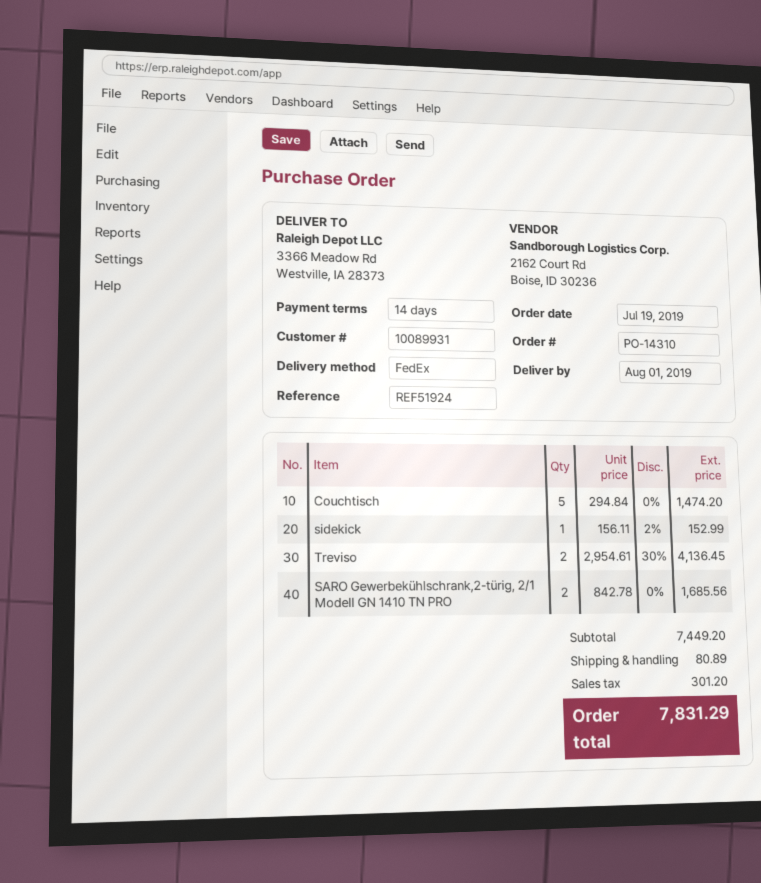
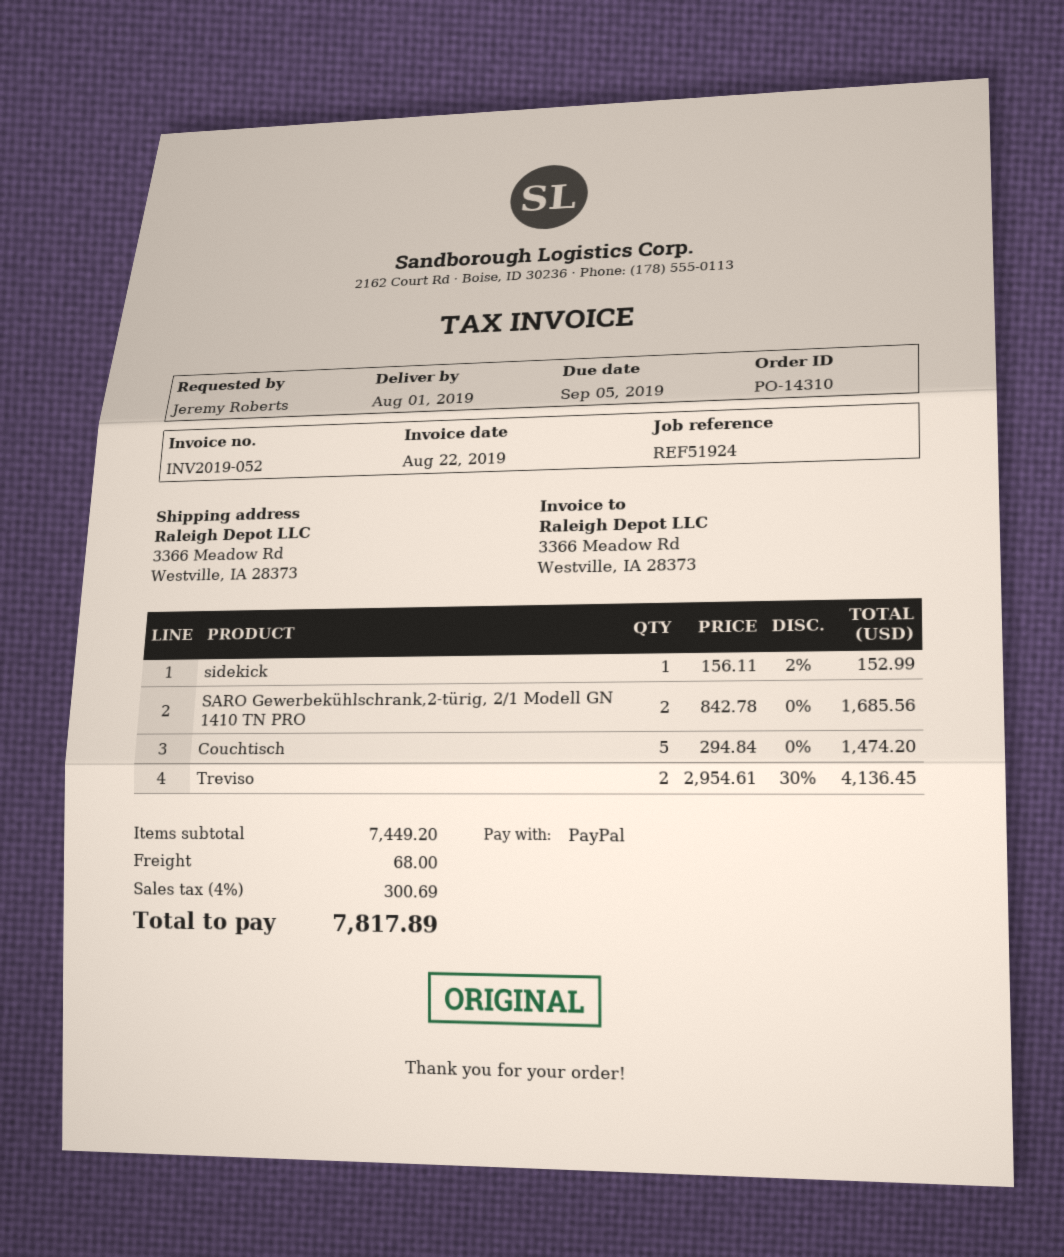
shipping: 80.89 -> 68.00
tax: 301.20 -> 300.69
total: 7831.29 -> 7817.89

